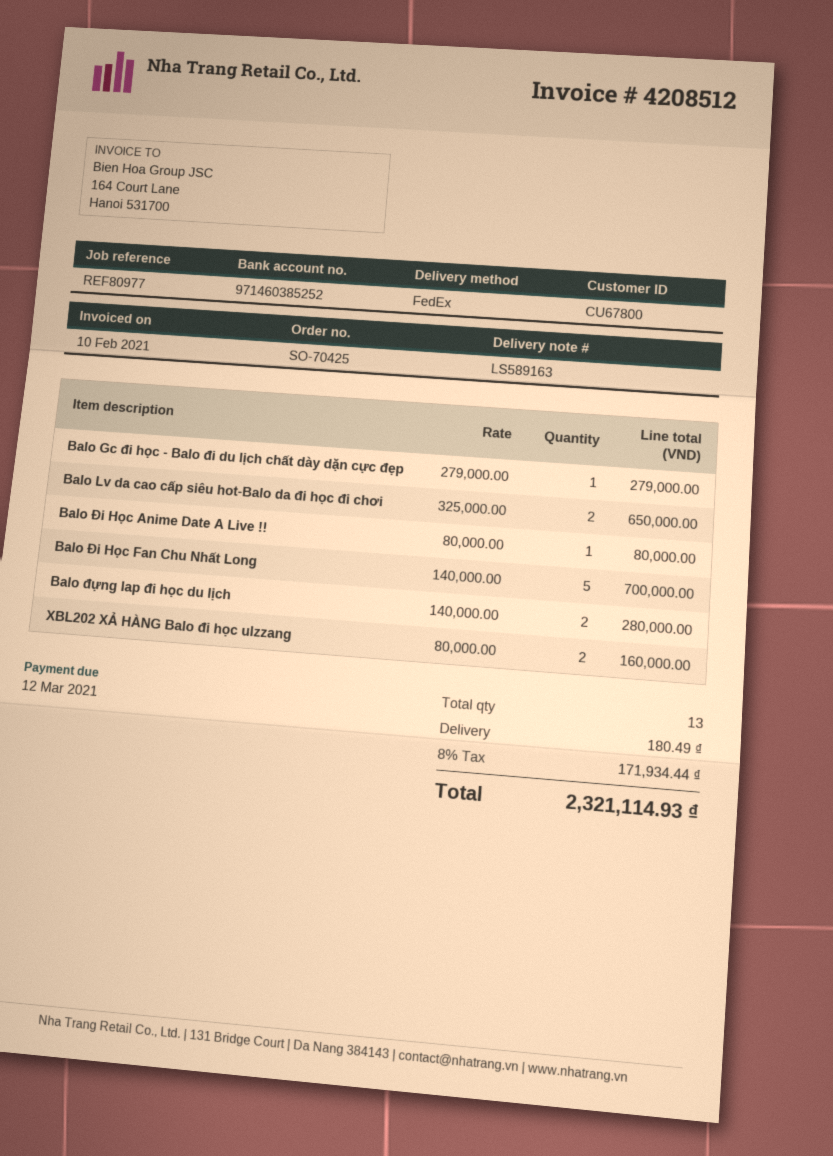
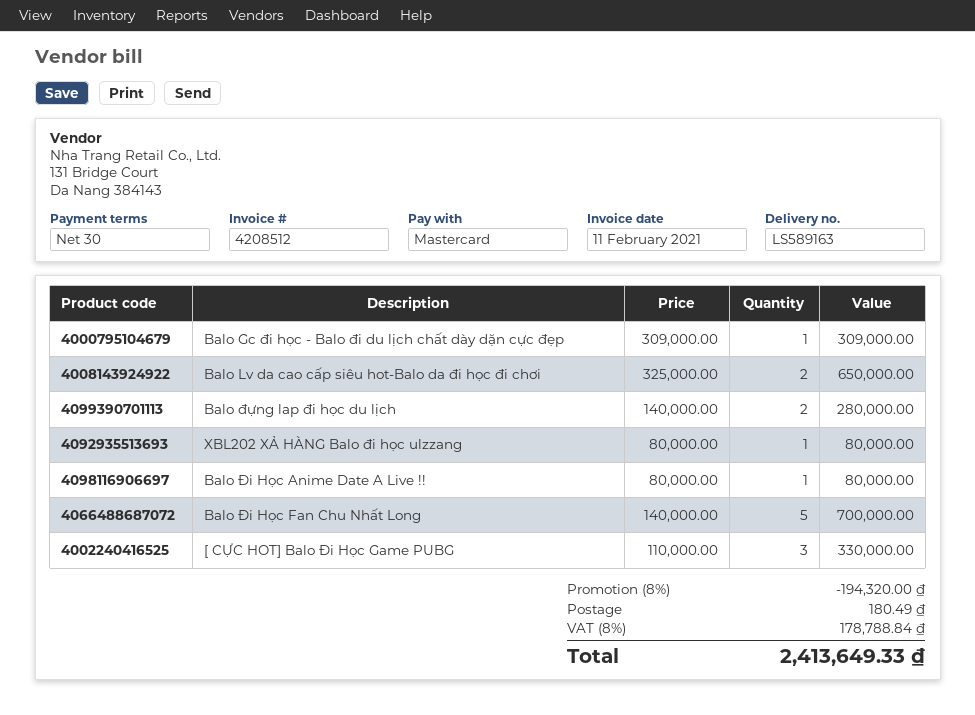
invoice date: 2021-02-10 -> 2021-02-11
Balo Gc đi học - Balo đi du lịch chất dày dặn cực đẹp: 1 x 279000.00 = 279000.00 -> 1 x 309000.00 = 309000.00
XBL202 XẢ HÀNG Balo đi học ulzzang: 2 x 80000.00 = 160000.00 -> 1 x 80000.00 = 80000.00
[ CỰC HOT] Balo Đi Học Game PUBG: none -> 3 x 110000.00 = 330000.00
discount: none -> 8% = 194320.00
tax: 8% = 171934.44 -> 8% = 178788.84
total: 2321114.93 -> 2413649.33

